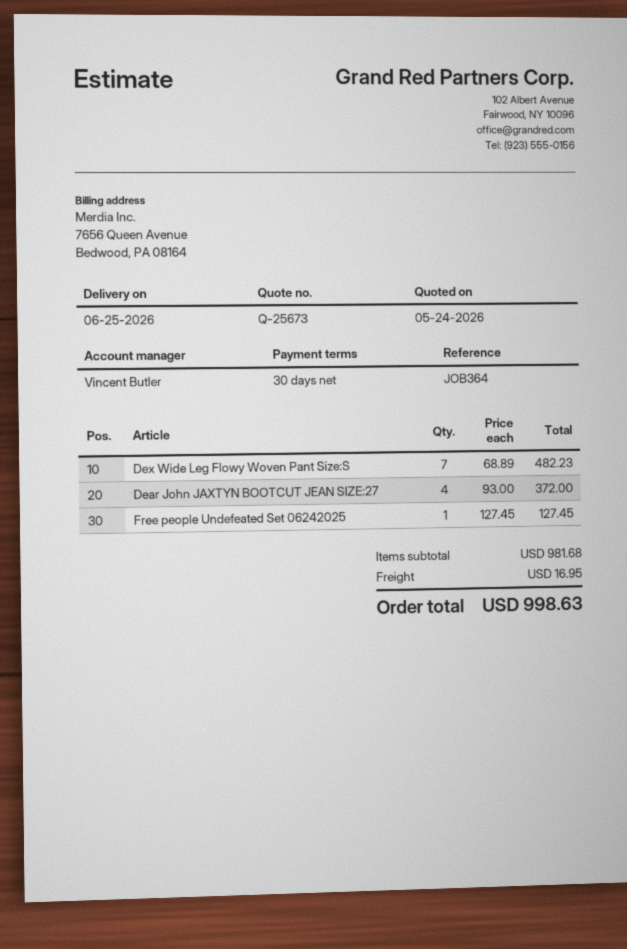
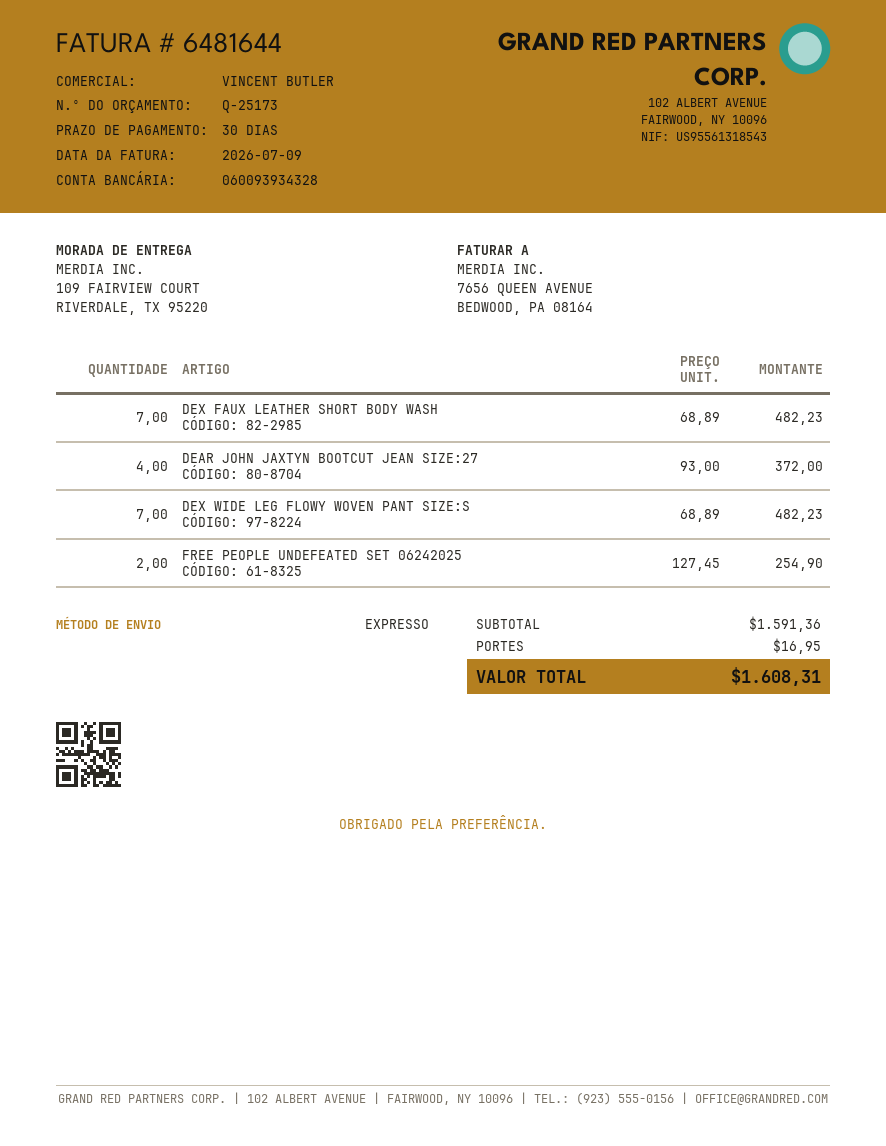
quote number: Q-25673 -> Q-25173
Free people Undefeated Set 06242025: 1 x 127.45 = 127.45 -> 2 x 127.45 = 254.90
DEX FAUX LEATHER SHORT BODY WASH: none -> 7 x 68.89 = 482.23
subtotal: 981.68 -> 1591.36
total: 998.63 -> 1608.31

